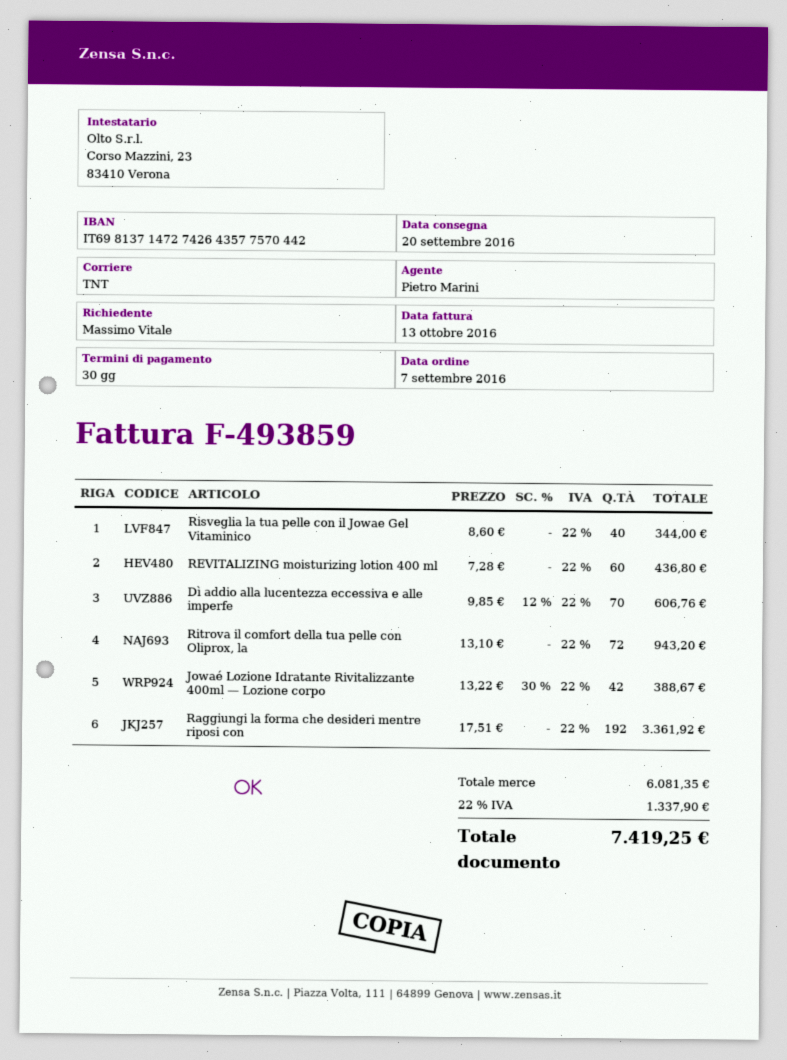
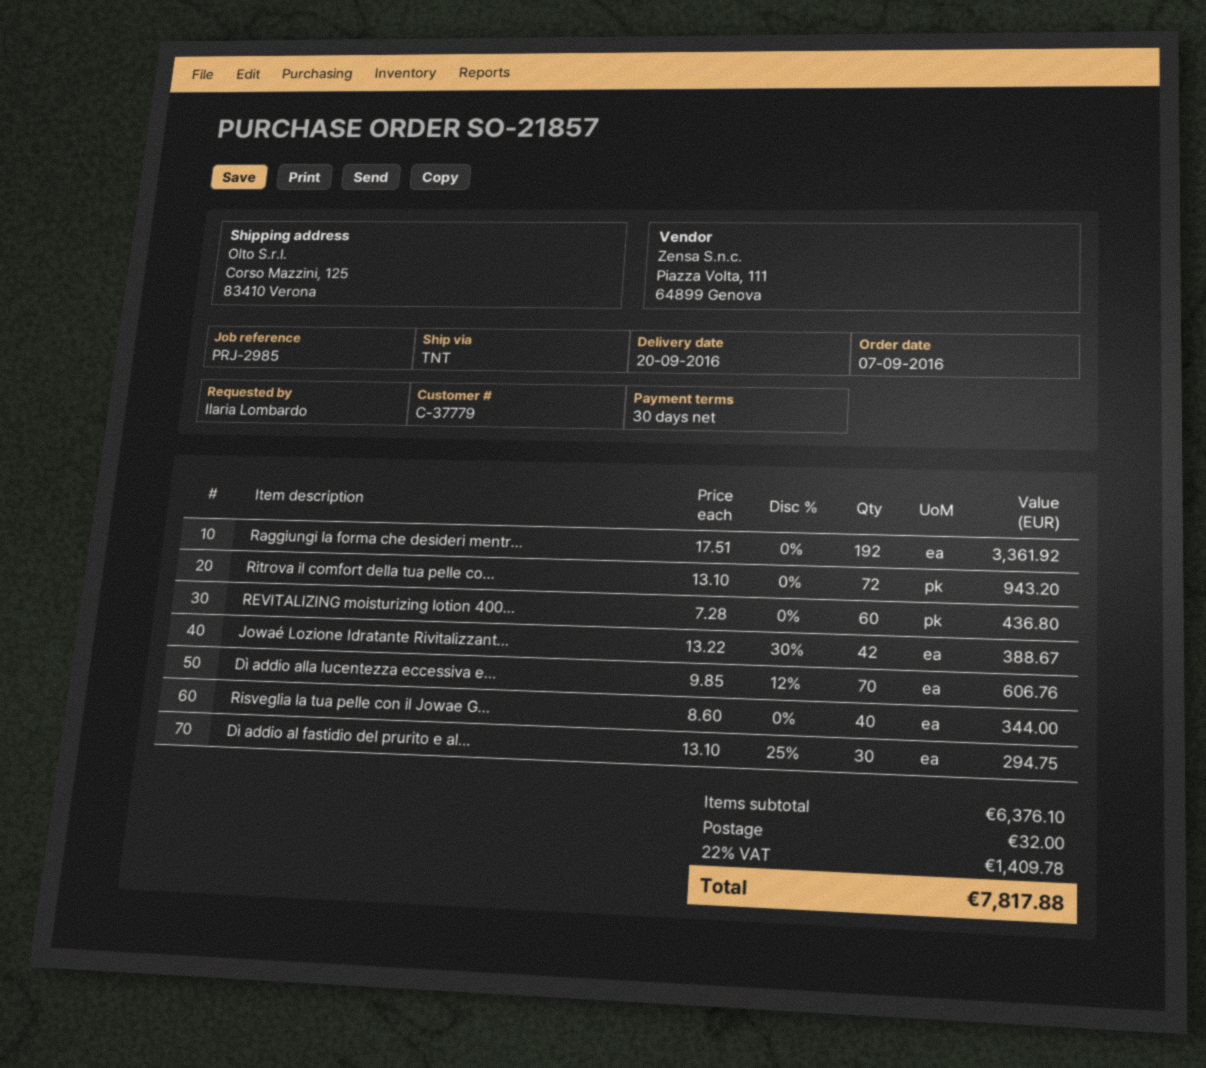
ordered by: Massimo Vitale -> Ilaria Lombardo
Dì addio al fastidio del prurito e al...: none -> 30 x 13.10 - 25% = 294.75
subtotal: 6081.35 -> 6376.10
shipping: none -> 32.00
tax: 22% = 1337.90 -> 22% = 1409.78
total: 7419.25 -> 7817.88

